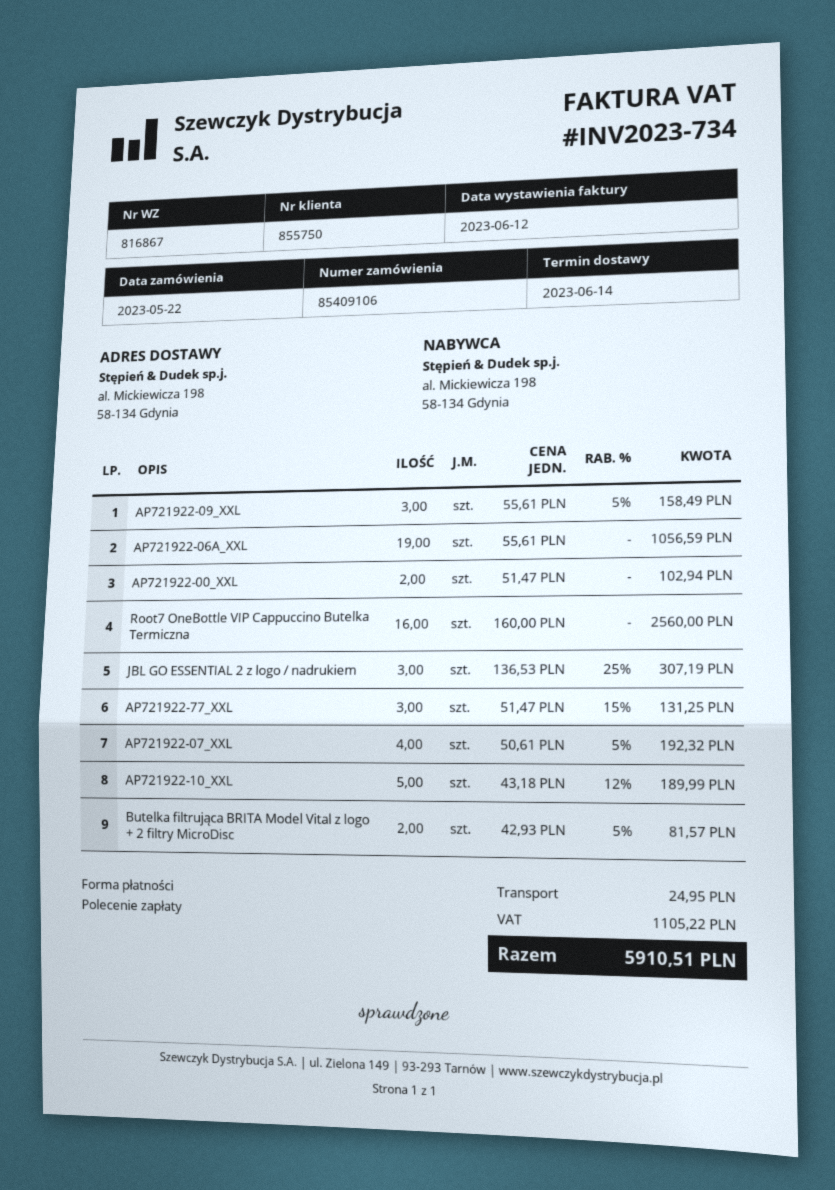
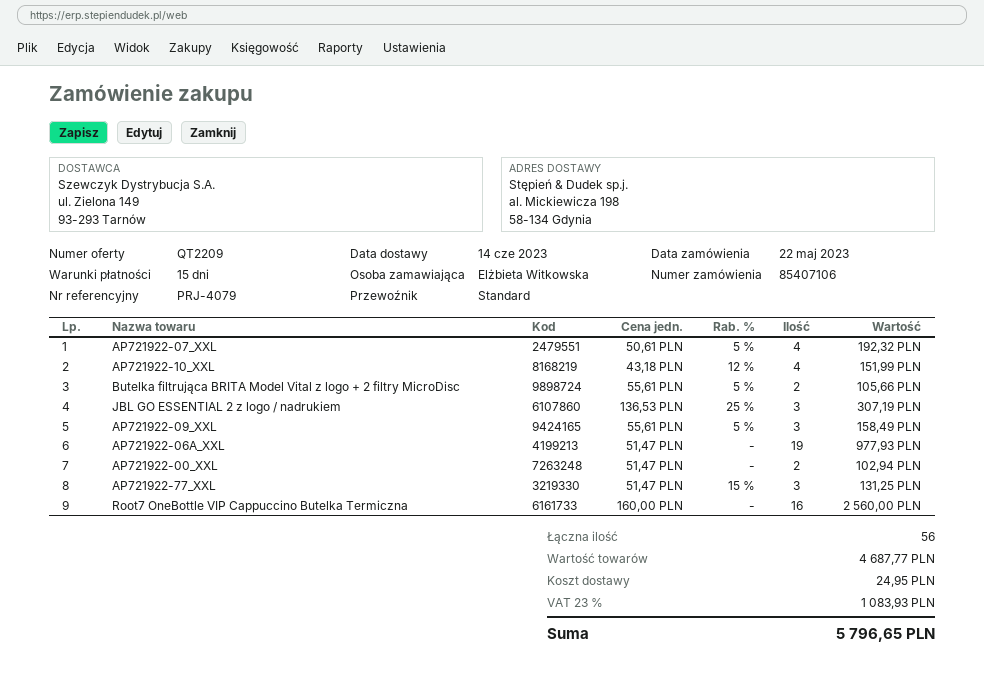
order number: 85409106 -> 85407106
AP721922-06A_XXL: 19 x 55.61 = 1056.59 -> 19 x 51.47 = 977.93
AP721922-10_XXL: 5 x 43.18 - 12% = 189.99 -> 4 x 43.18 - 12% = 151.99
Butelka filtrująca BRITA Model Vital z logo + 2 filtry MicroDisc: 2 x 42.93 - 5% = 81.57 -> 2 x 55.61 - 5% = 105.66
tax: 1105.22 -> 1083.93
total: 5910.51 -> 5796.65

